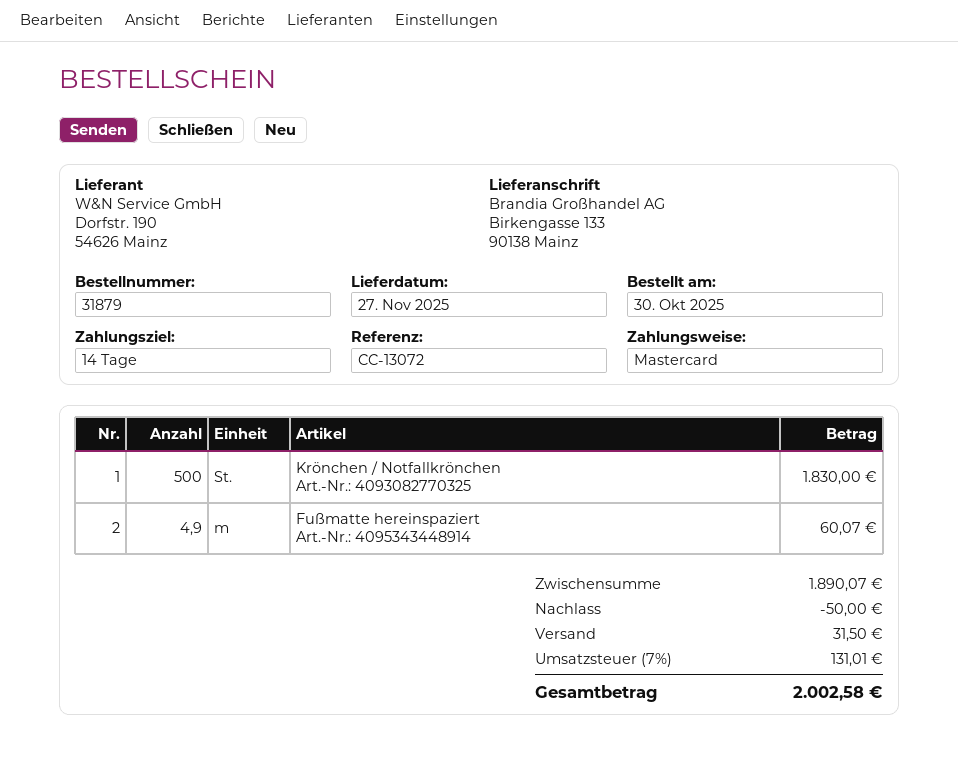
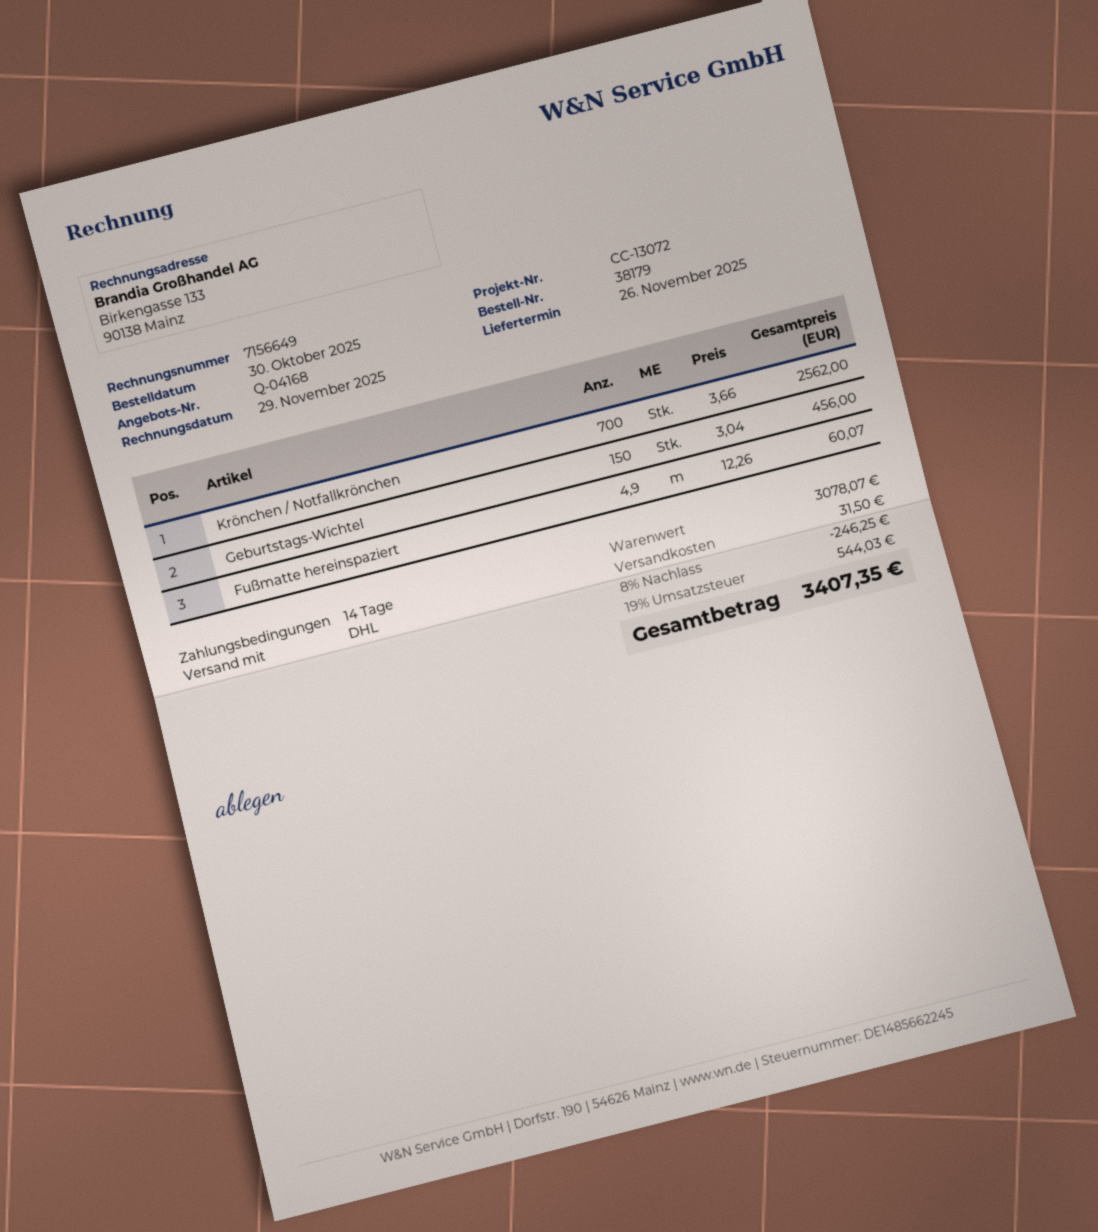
order number: 31879 -> 38179
delivery date: 2025-11-27 -> 2025-11-26
Krönchen / Notfallkrönchen: 500 for 1830.00 -> 700 for 2562.00
Geburtstags-Wichtel: none -> 150 for 456.00
subtotal: 1890.07 -> 3078.07
discount: 50.00 -> 246.25
tax: 7% = 131.01 -> 19% = 544.03
total: 2002.58 -> 3407.35

